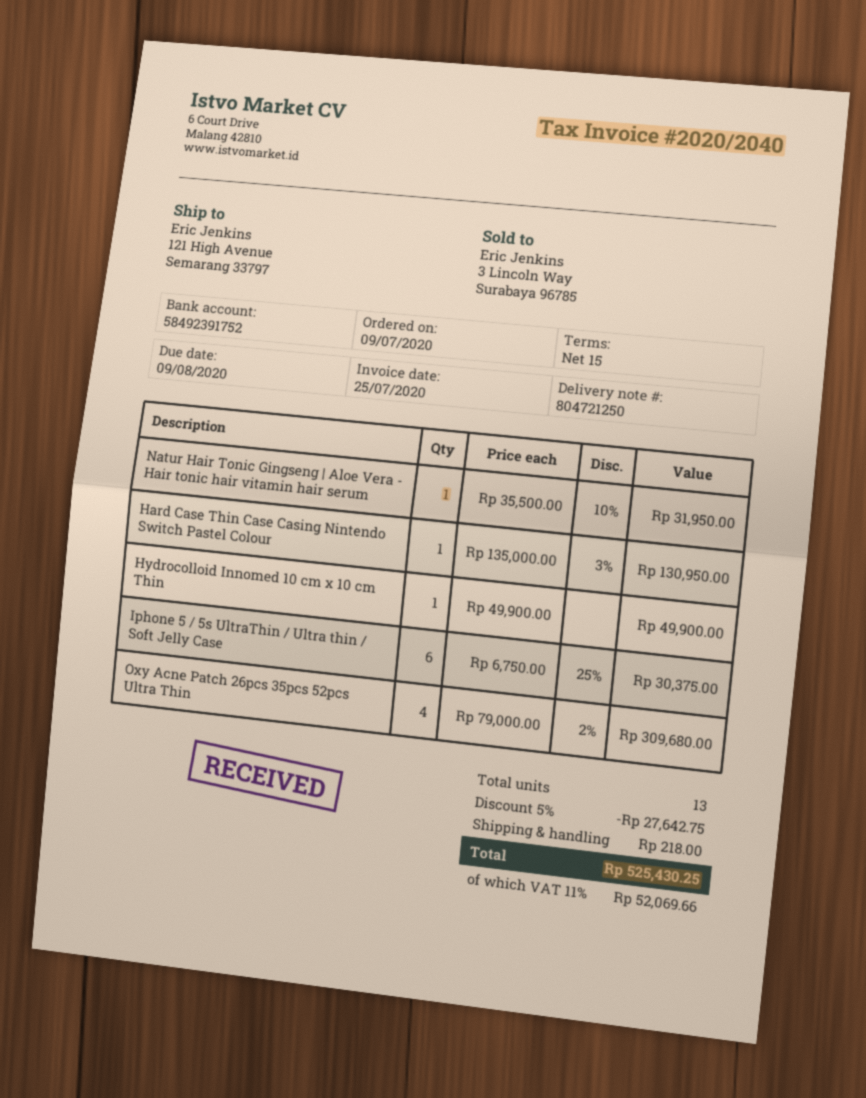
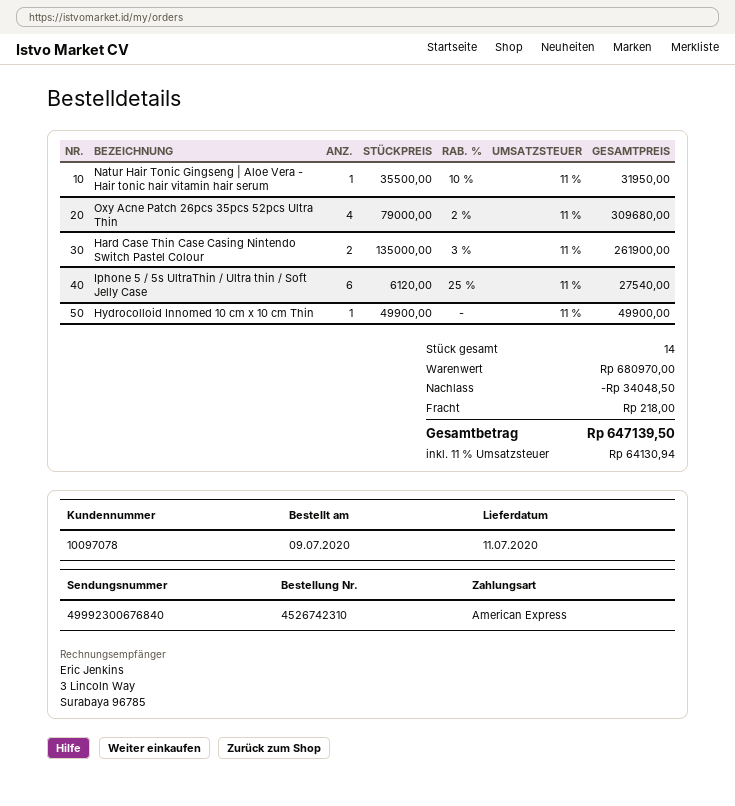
Hard Case Thin Case Casing Nintendo Switch Pastel Colour: 1 x 135000.00 - 3% = 130950.00 -> 2 x 135000.00 - 3% = 261900.00
Iphone 5 / 5s UltraThin / Ultra thin / Soft Jelly Case: 6 x 6750.00 - 25% = 30375.00 -> 6 x 6120.00 - 25% = 27540.00
total quantity: 13 -> 14
discount: 27642.75 -> 34048.50
tax: 11% = 52069.66 -> 11% = 64130.94
total: 525430.25 -> 647139.50

